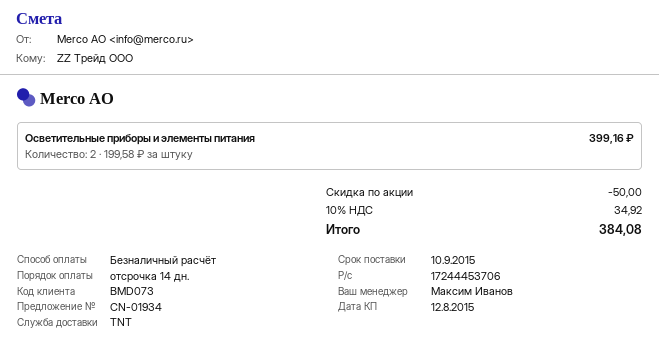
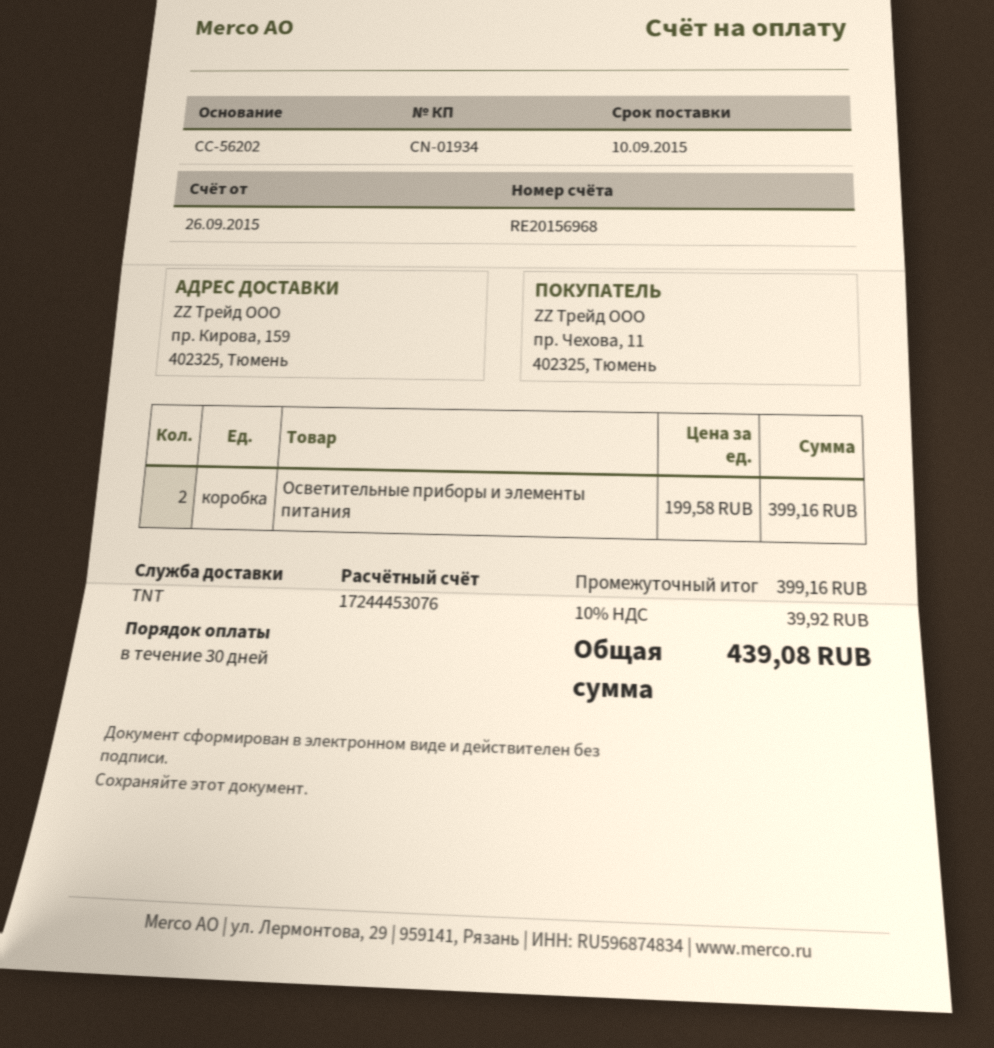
payment terms: 14 days -> 30 days
bank account: 17244453706 -> 17244453076
discount: 50.00 -> none
tax: 10% = 34.92 -> 10% = 39.92
total: 384.08 -> 439.08

